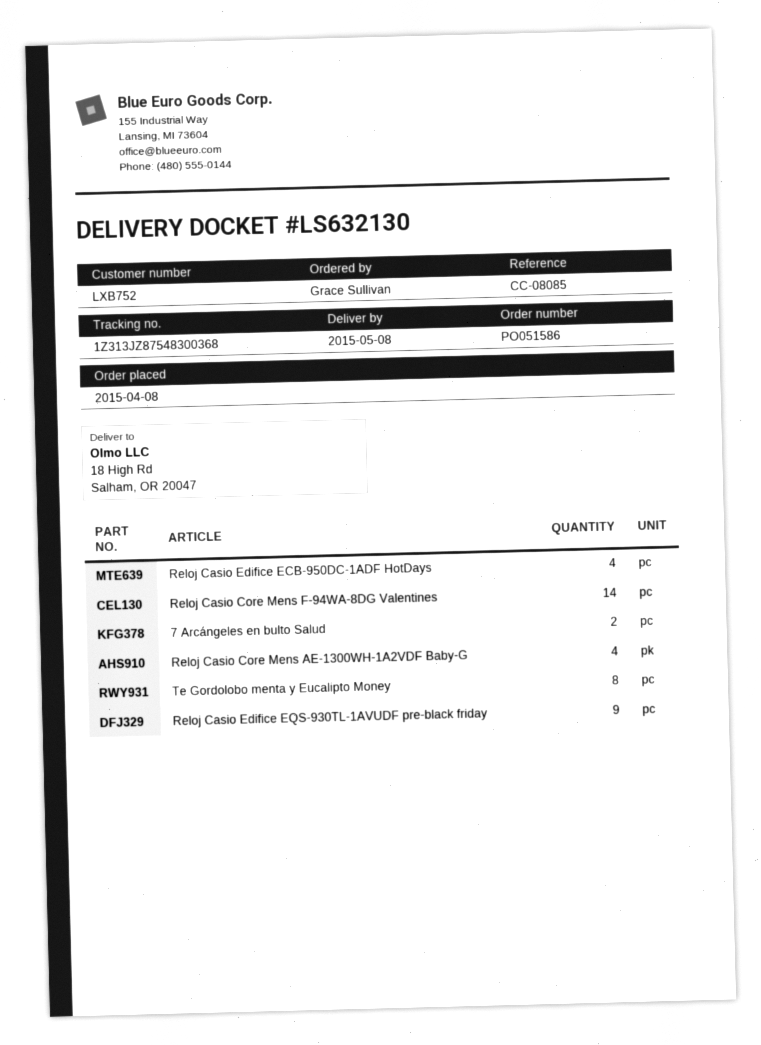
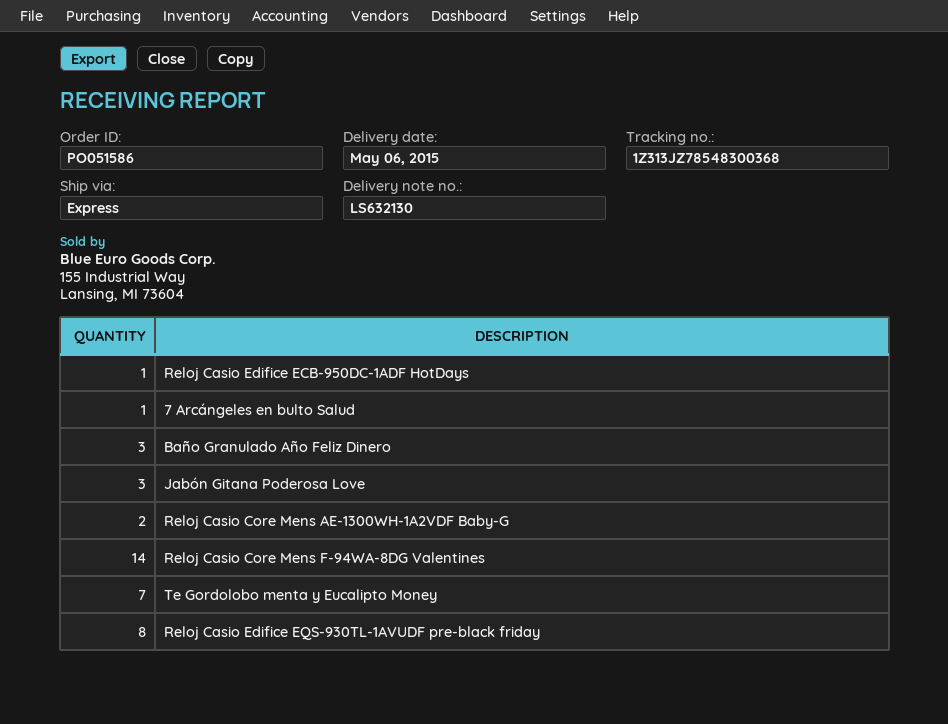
delivery date: 2015-05-08 -> 2015-05-06
tracking number: 1Z313JZ87548300368 -> 1Z313JZ78548300368
Reloj Casio Edifice ECB-950DC-1ADF HotDays: 4 -> 1
7 Arcángeles en bulto Salud: 2 -> 1
Reloj Casio Core Mens AE-1300WH-1A2VDF Baby-G: 4 -> 2
Te Gordolobo menta y Eucalipto Money: 8 -> 7
Reloj Casio Edifice EQS-930TL-1AVUDF pre-black friday: 9 -> 8
Baño Granulado Año Feliz Dinero: none -> 3
Jabón Gitana Poderosa Love: none -> 3

